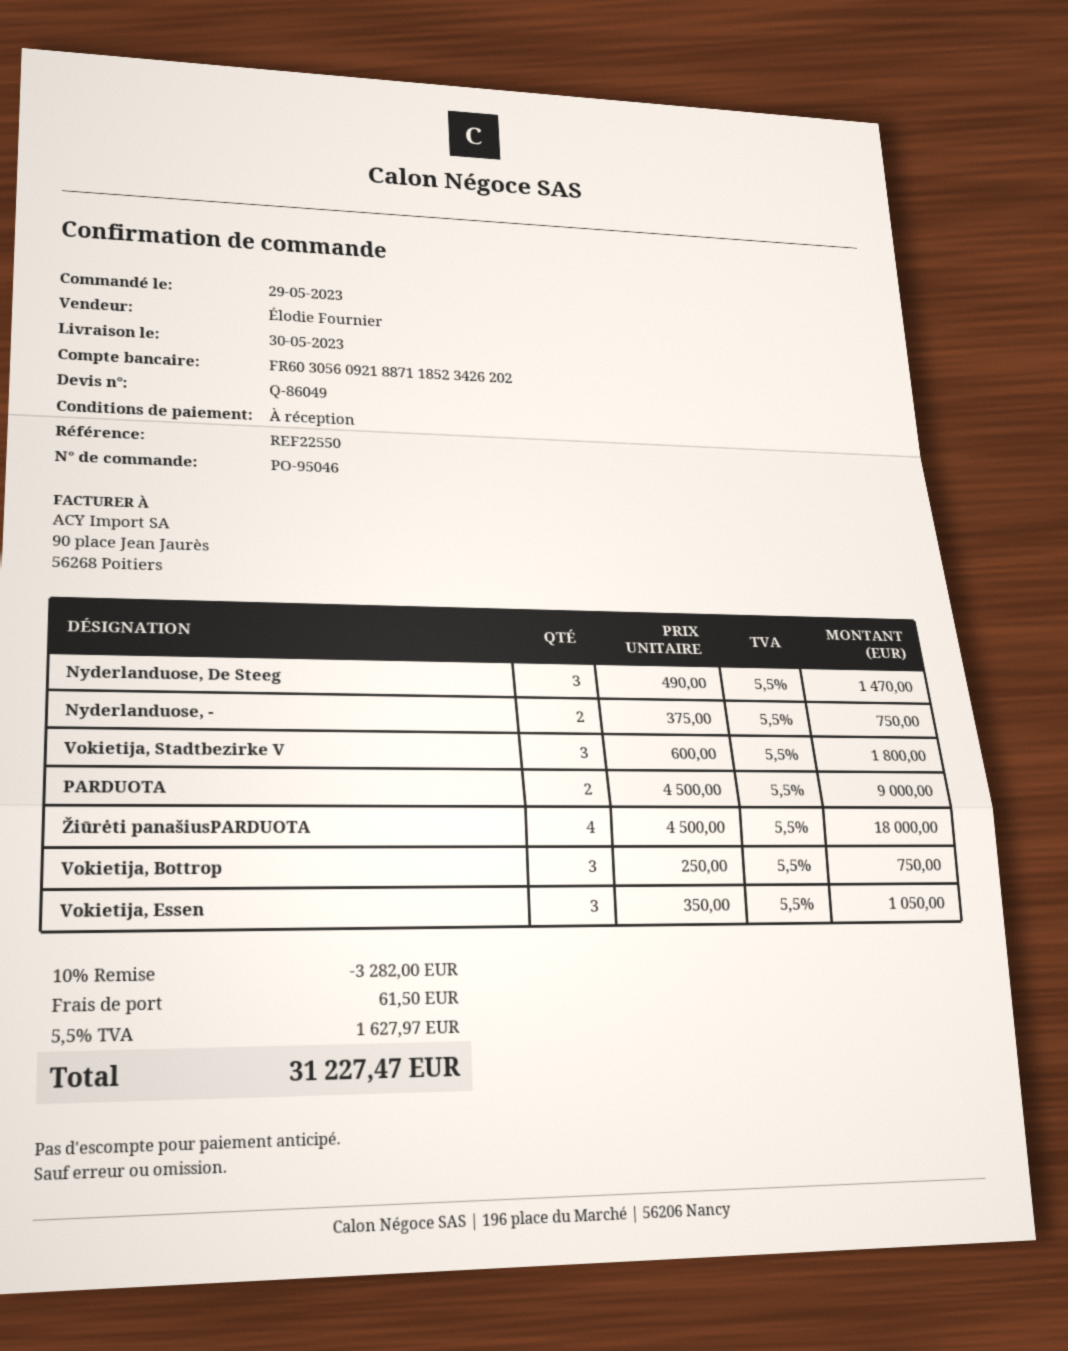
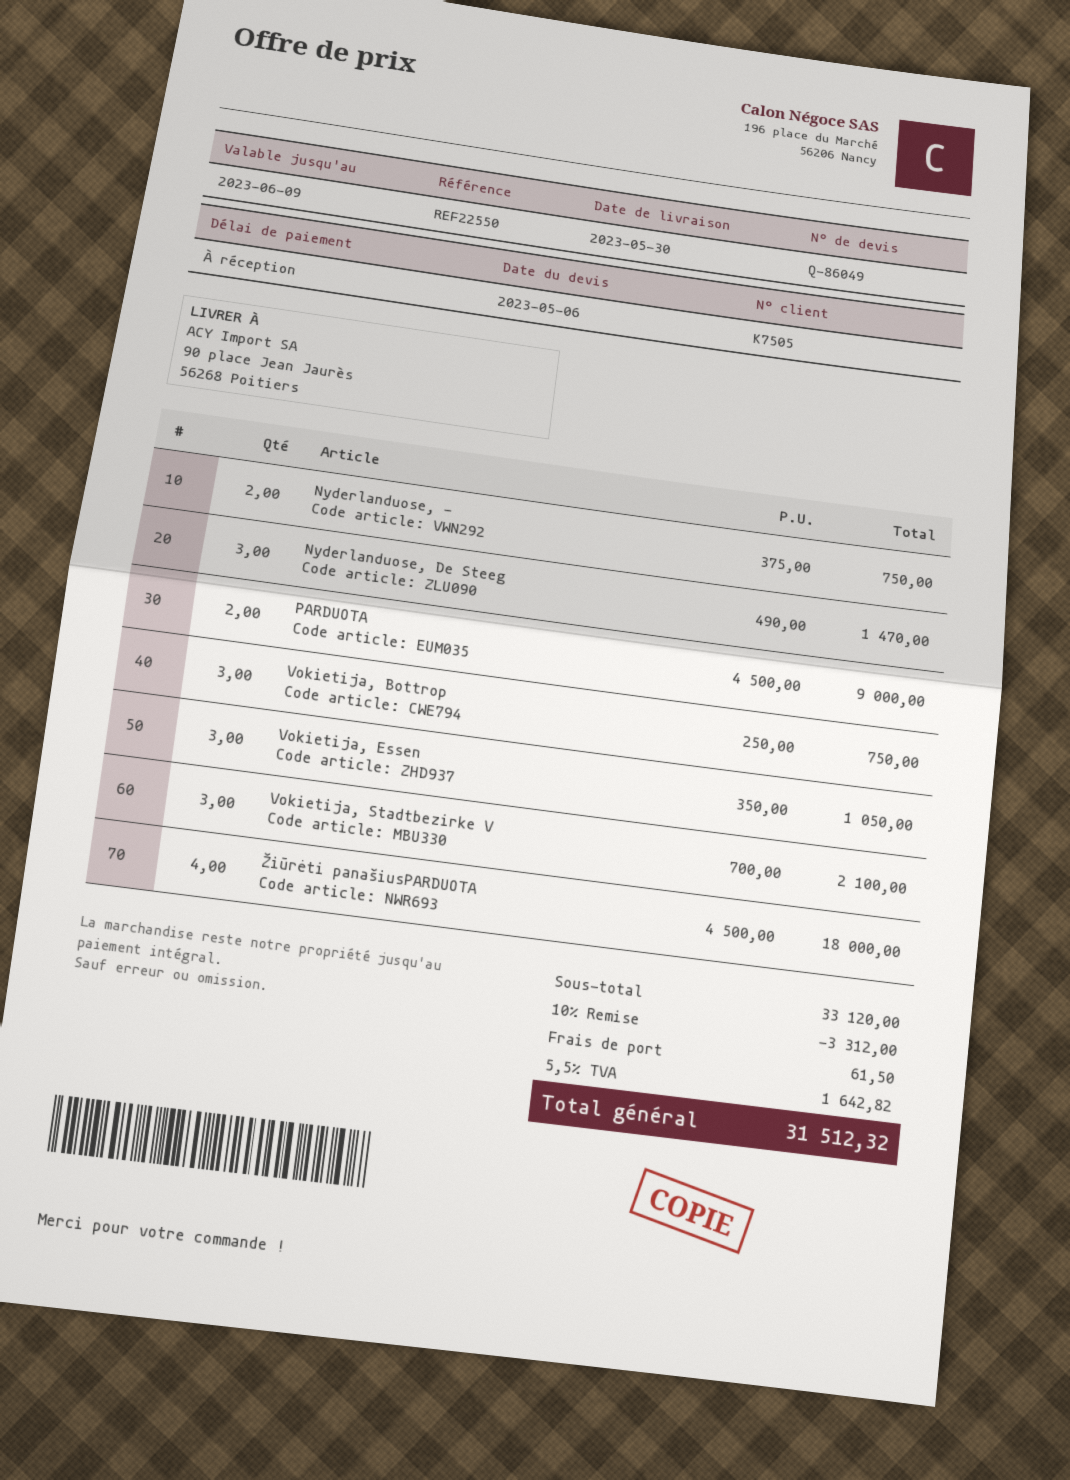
Vokietija, Stadtbezirke V: 3 x 600.00 = 1800.00 -> 3 x 700.00 = 2100.00
discount: 10% = 3282.00 -> 10% = 3312.00
tax: 5.5% = 1627.97 -> 5.5% = 1642.82
total: 31227.47 -> 31512.32

